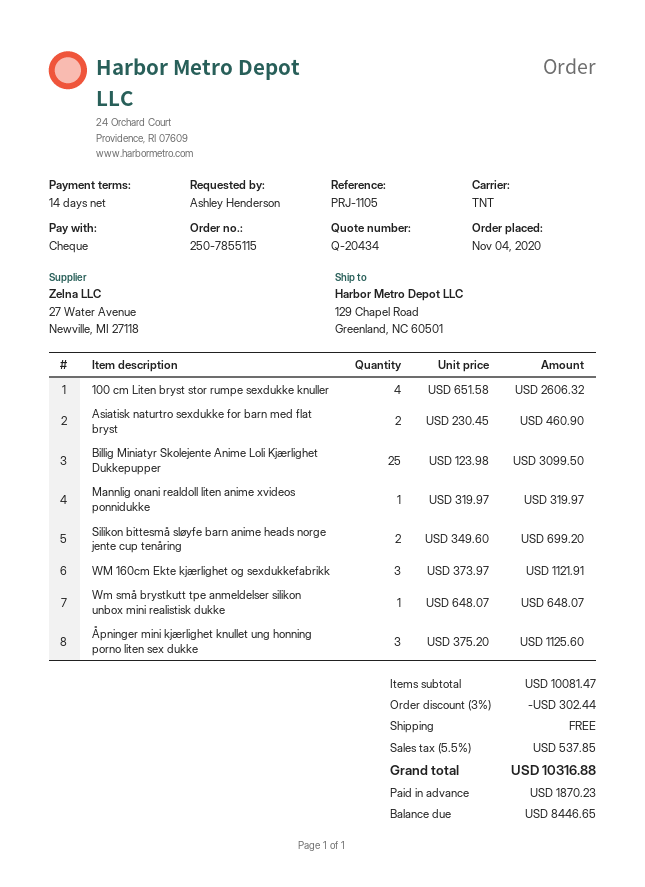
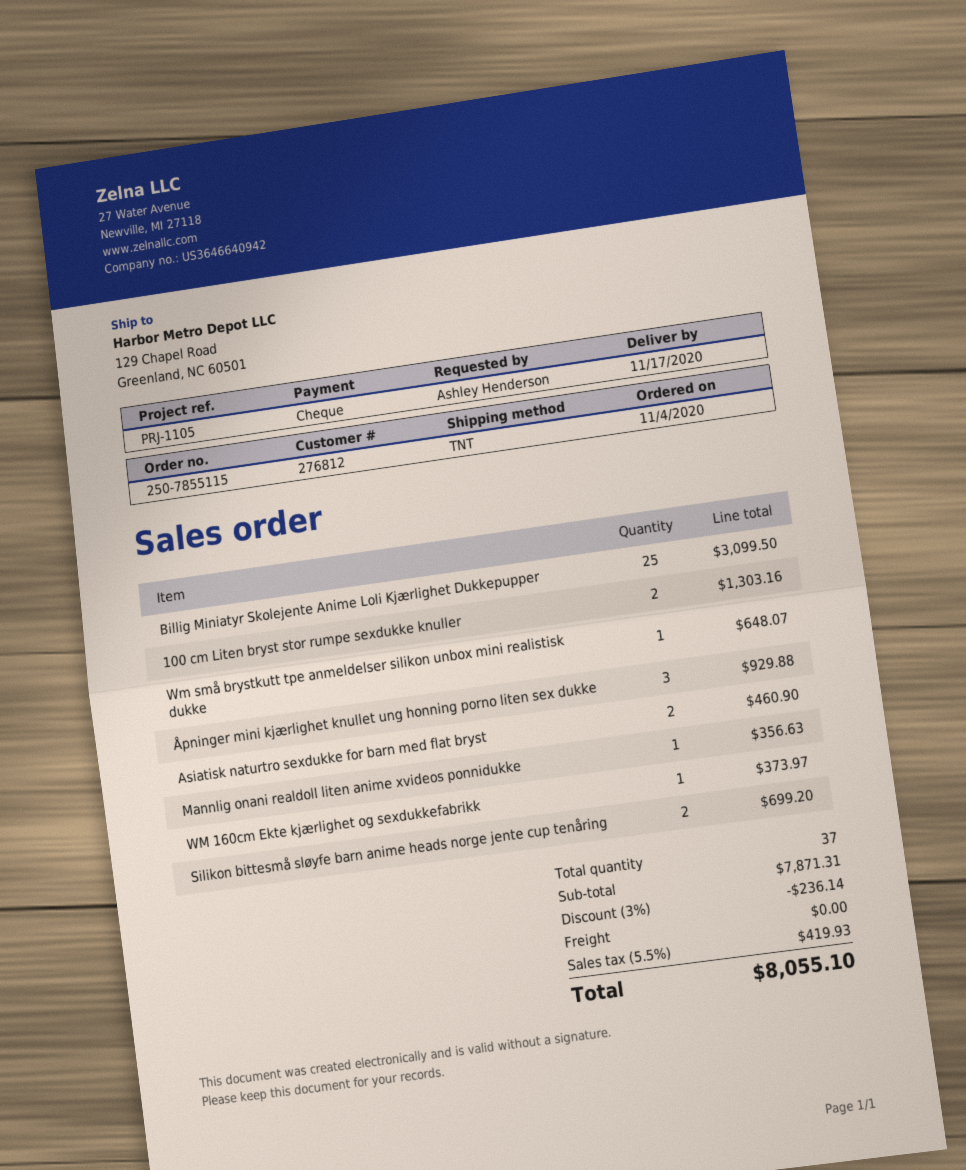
100 cm Liten bryst stor rumpe sexdukke knuller: 4 for 2606.32 -> 2 for 1303.16
Mannlig onani realdoll liten anime xvideos ponnidukke: 1 for 319.97 -> 1 for 356.63
WM 160cm Ekte kjærlighet og sexdukkefabrikk: 3 for 1121.91 -> 1 for 373.97
Åpninger mini kjærlighet knullet ung honning porno liten sex dukke: 3 for 1125.60 -> 3 for 929.88
subtotal: 10081.47 -> 7871.31
discount: 3% = 302.44 -> 3% = 236.14
tax: 5.5% = 537.85 -> 5.5% = 419.93
total: 10316.88 -> 8055.10

